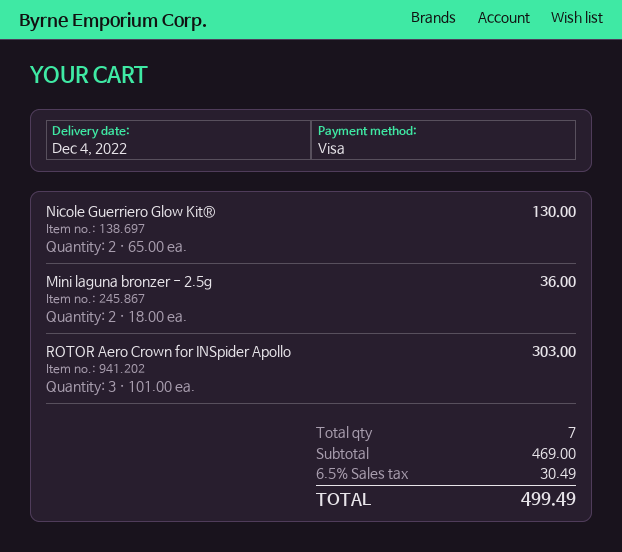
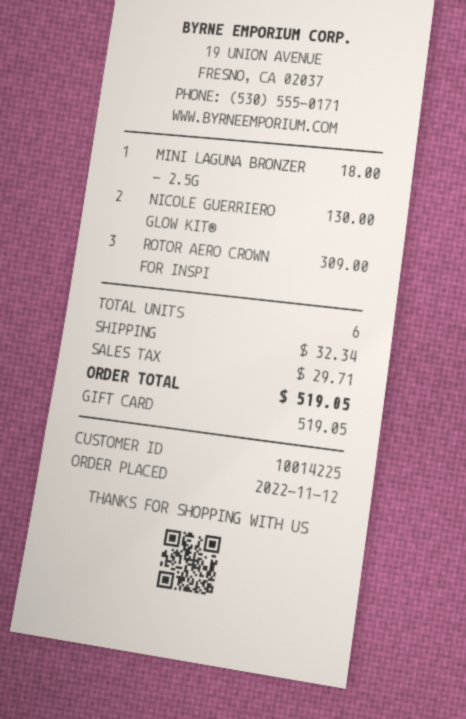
payment method: Visa -> gift card
Mini laguna bronzer - 2.5g: 2 for 36.00 -> 1 for 18.00
ROTOR Aero Crown for INSpider Apollo: 3 for 303.00 -> 3 for 309.00
total quantity: 7 -> 6
shipping: none -> 32.34
tax: 30.49 -> 29.71
total: 499.49 -> 519.05

